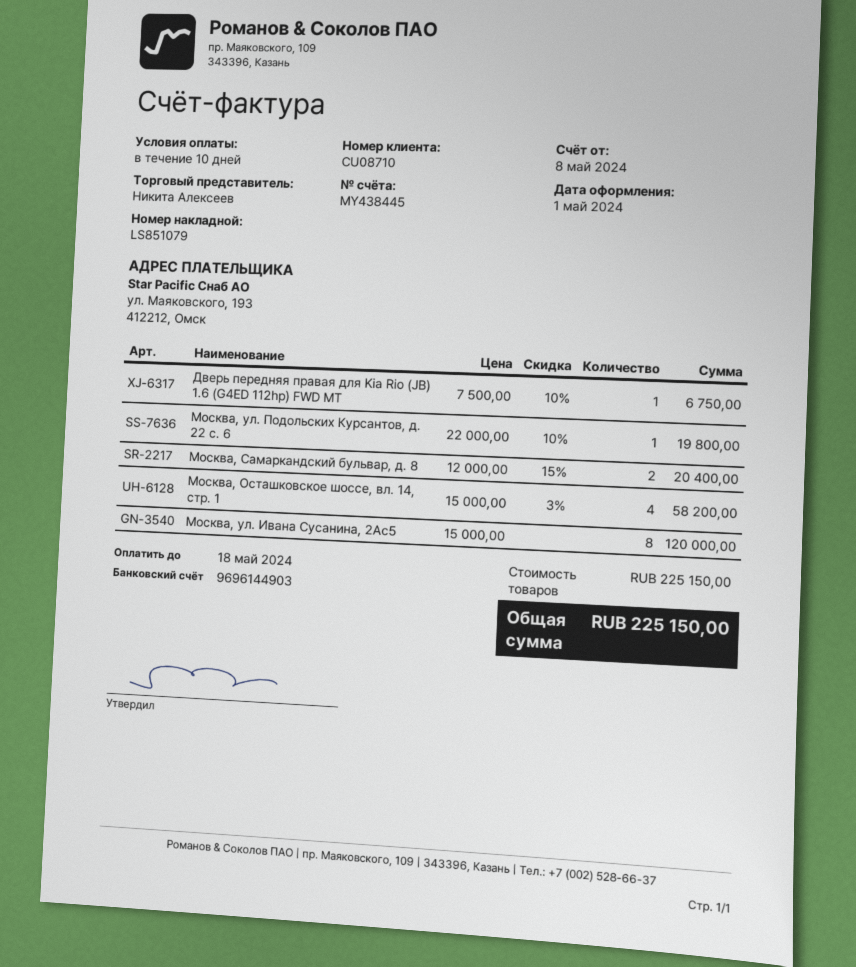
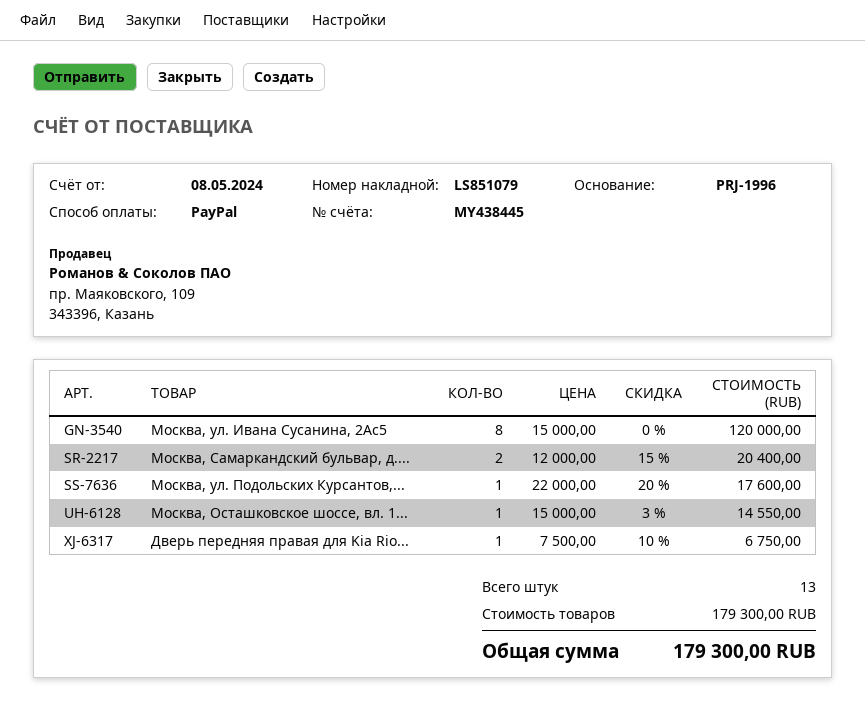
Москва, ул. Подольских Курсантов, д. 22 с. 6: 1 x 22000.00 - 10% = 19800.00 -> 1 x 22000.00 - 20% = 17600.00
Москва, Осташковское шоссе, вл. 14, стр. 1: 4 x 15000.00 - 3% = 58200.00 -> 1 x 15000.00 - 3% = 14550.00
subtotal: 225150.00 -> 179300.00
total: 225150.00 -> 179300.00

